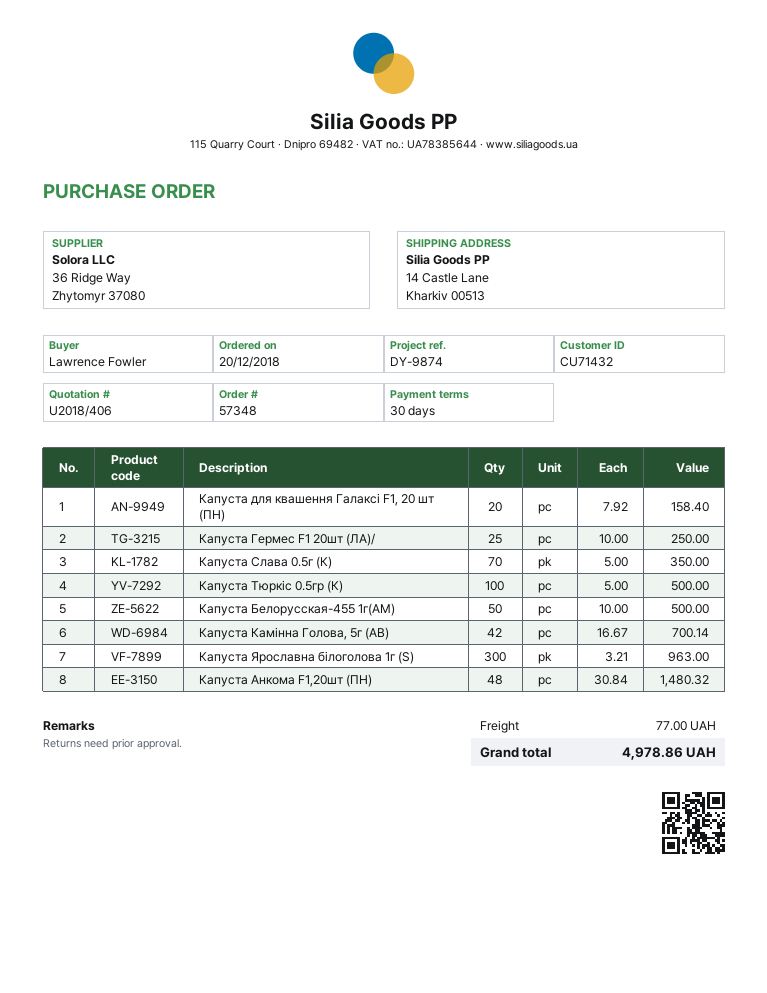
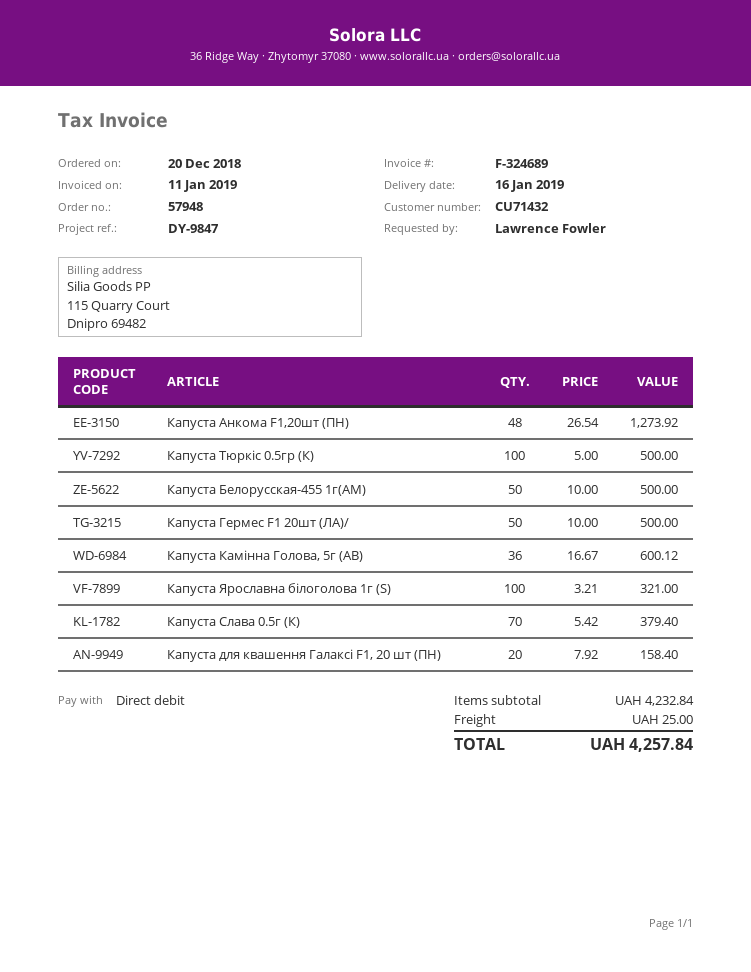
order number: 57348 -> 57948
reference: DY-9874 -> DY-9847
Капуста Гермес F1 20шт (ЛА)/: 25 x 10.00 = 250.00 -> 50 x 10.00 = 500.00
Капуста Слава 0.5г (К): 70 x 5.00 = 350.00 -> 70 x 5.42 = 379.40
Капуста Камінна Голова, 5г (АВ): 42 x 16.67 = 700.14 -> 36 x 16.67 = 600.12
Капуста Ярославна білоголова 1г (S): 300 x 3.21 = 963.00 -> 100 x 3.21 = 321.00
Капуста Анкома F1,20шт (ПН): 48 x 30.84 = 1480.32 -> 48 x 26.54 = 1273.92
shipping: 77.00 -> 25.00
total: 4978.86 -> 4257.84

